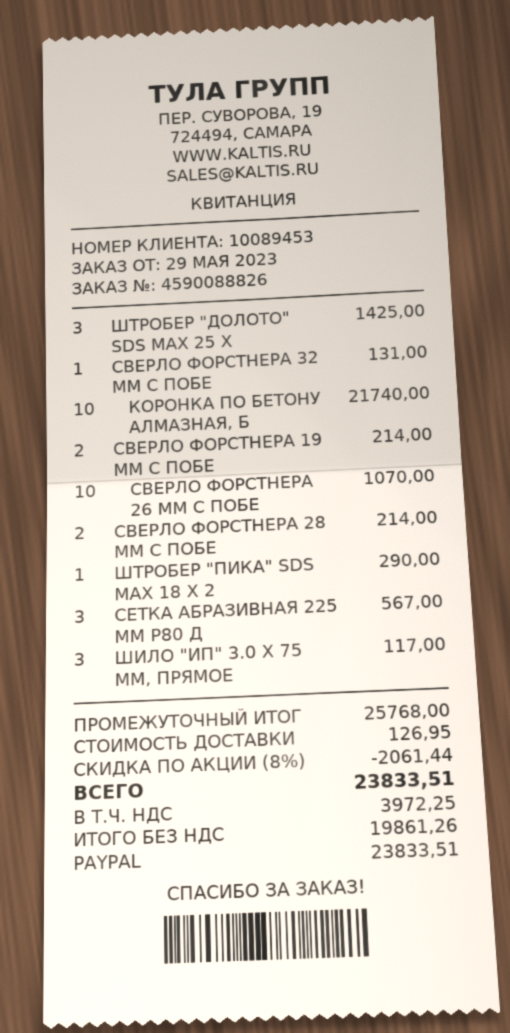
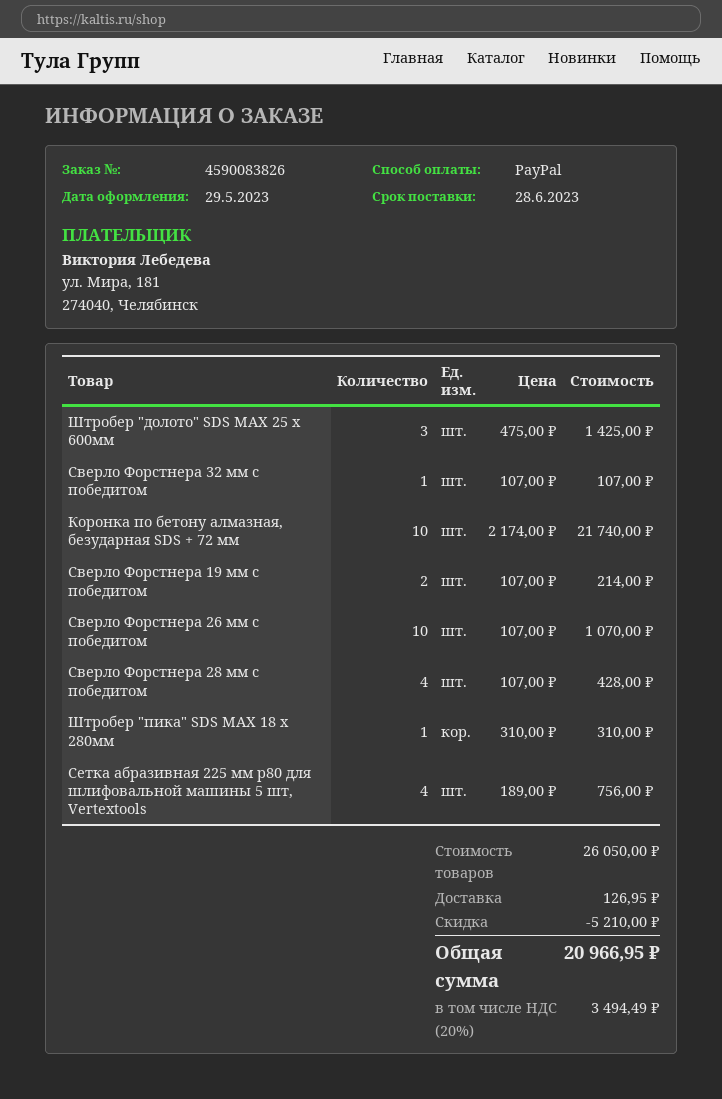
order number: 4590088826 -> 4590083826
СВЕРЛО ФОРСТНЕРА 32 ММ С ПОБЕ: 1 for 131.00 -> 1 for 107.00
СВЕРЛО ФОРСТНЕРА 28 ММ С ПОБЕ: 2 for 214.00 -> 4 for 428.00
ШТРОБЕР "ПИКА" SDS МАХ 18 Х 2: 1 for 290.00 -> 1 for 310.00
СЕТКА АБРАЗИВНАЯ 225 ММ Р80 Д: 3 for 567.00 -> 4 for 756.00
ШИЛО "ИП" 3.0 Х 75 ММ, ПРЯМОЕ: 3 for 117.00 -> none
subtotal: 25768.00 -> 26050.00
discount: 2061.44 -> 5210.00
tax: 3972.25 -> 3494.49
total: 23833.51 -> 20966.95

